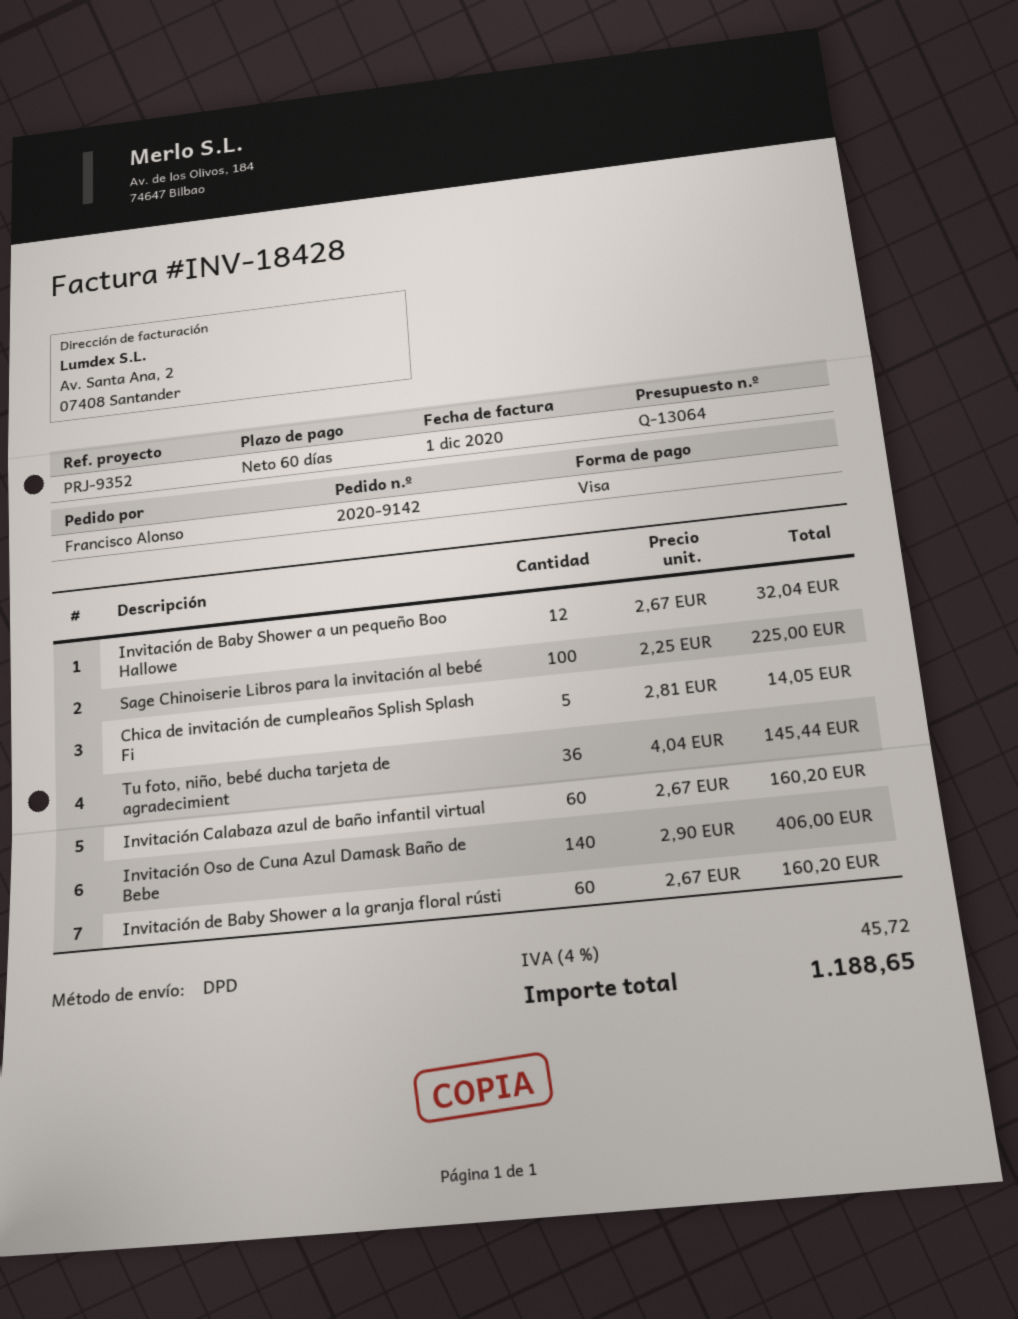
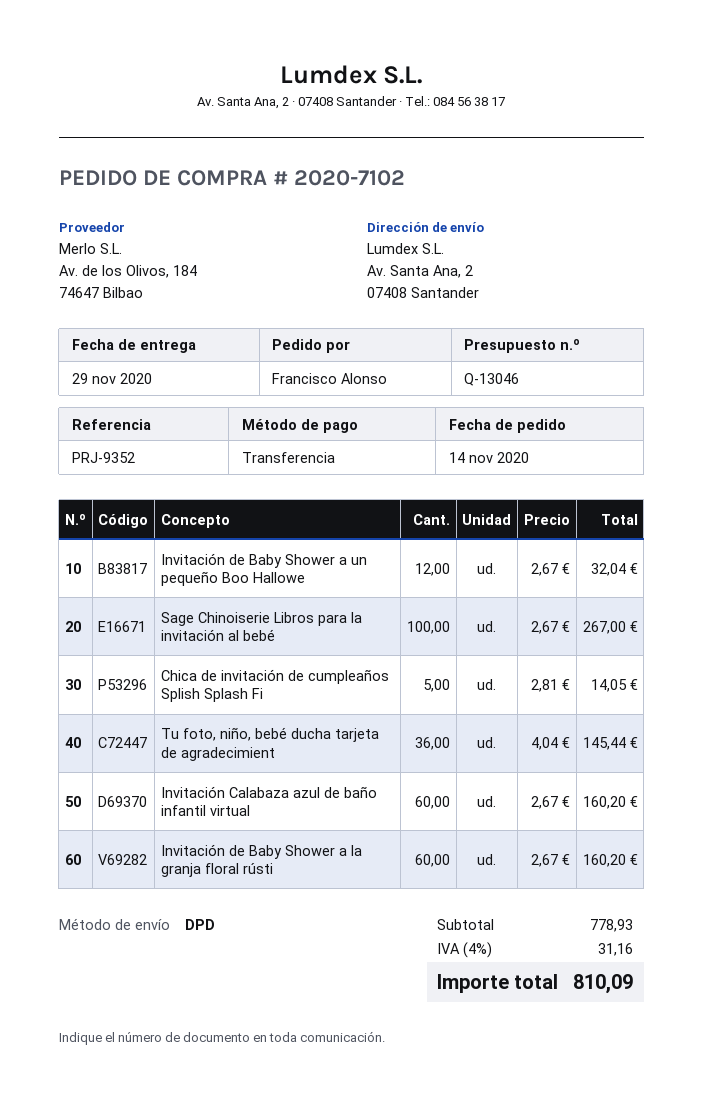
quote number: Q-13064 -> Q-13046
order number: 2020-9142 -> 2020-7102
payment method: Visa -> bank transfer
Sage Chinoiserie Libros para la invitación al bebé: 100 x 2.25 = 225.00 -> 100 x 2.67 = 267.00
Invitación Oso de Cuna Azul Damask Baño de Bebe: 140 x 2.90 = 406.00 -> none
tax: 4% = 45.72 -> 4% = 31.16
total: 1188.65 -> 810.09

